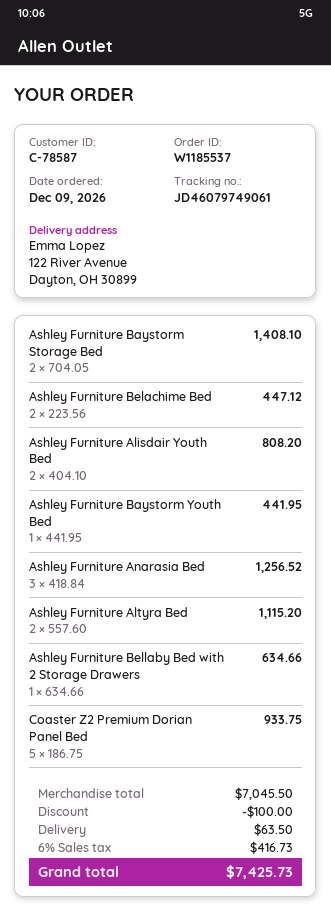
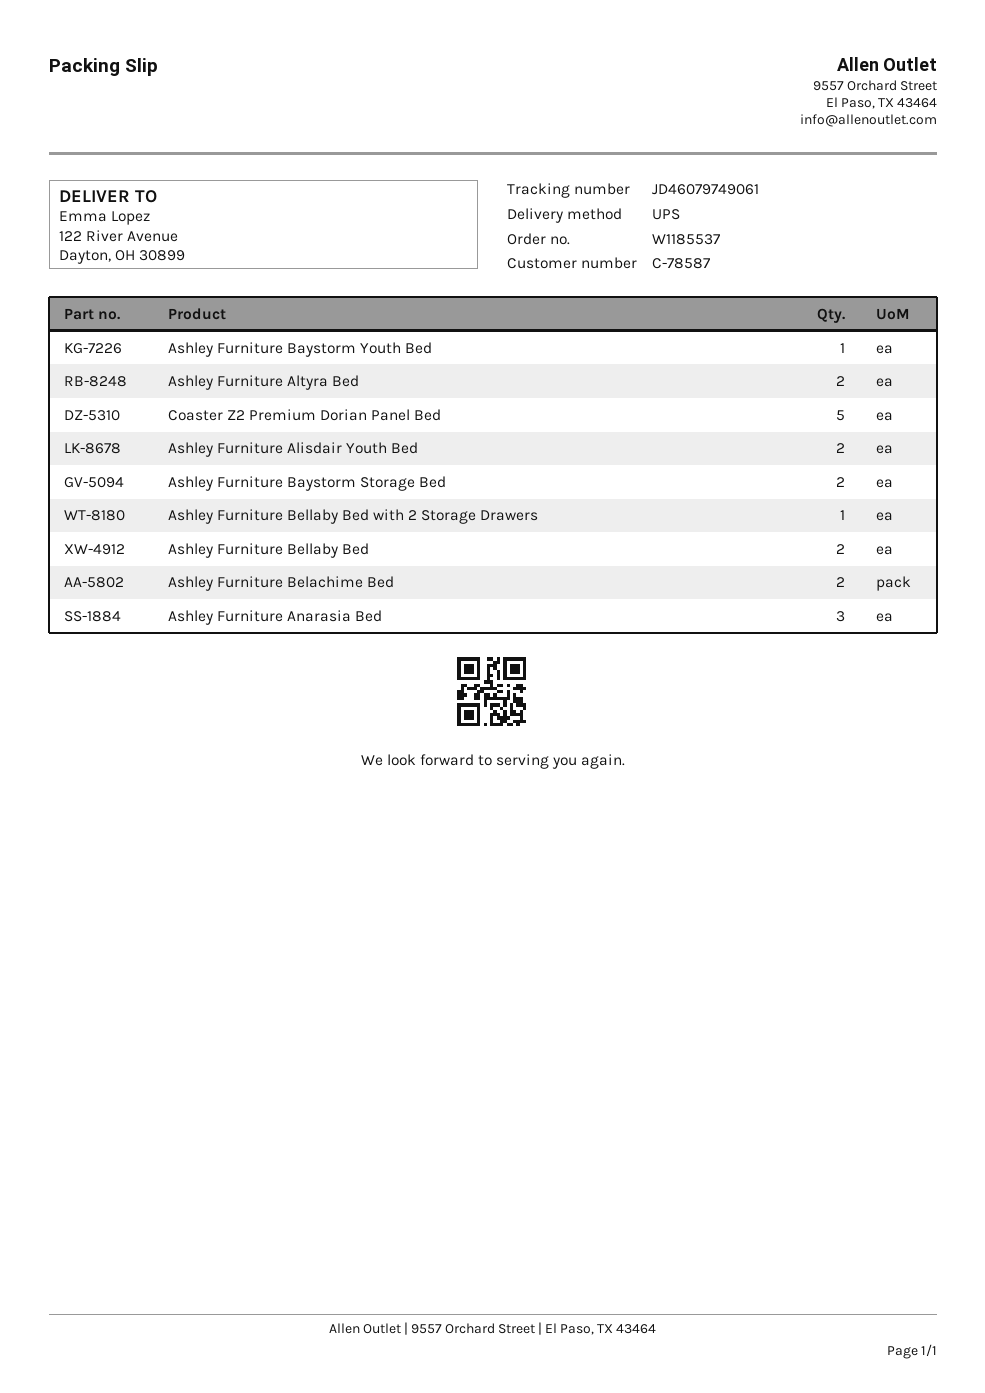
Ashley Furniture Bellaby Bed: none -> 2

